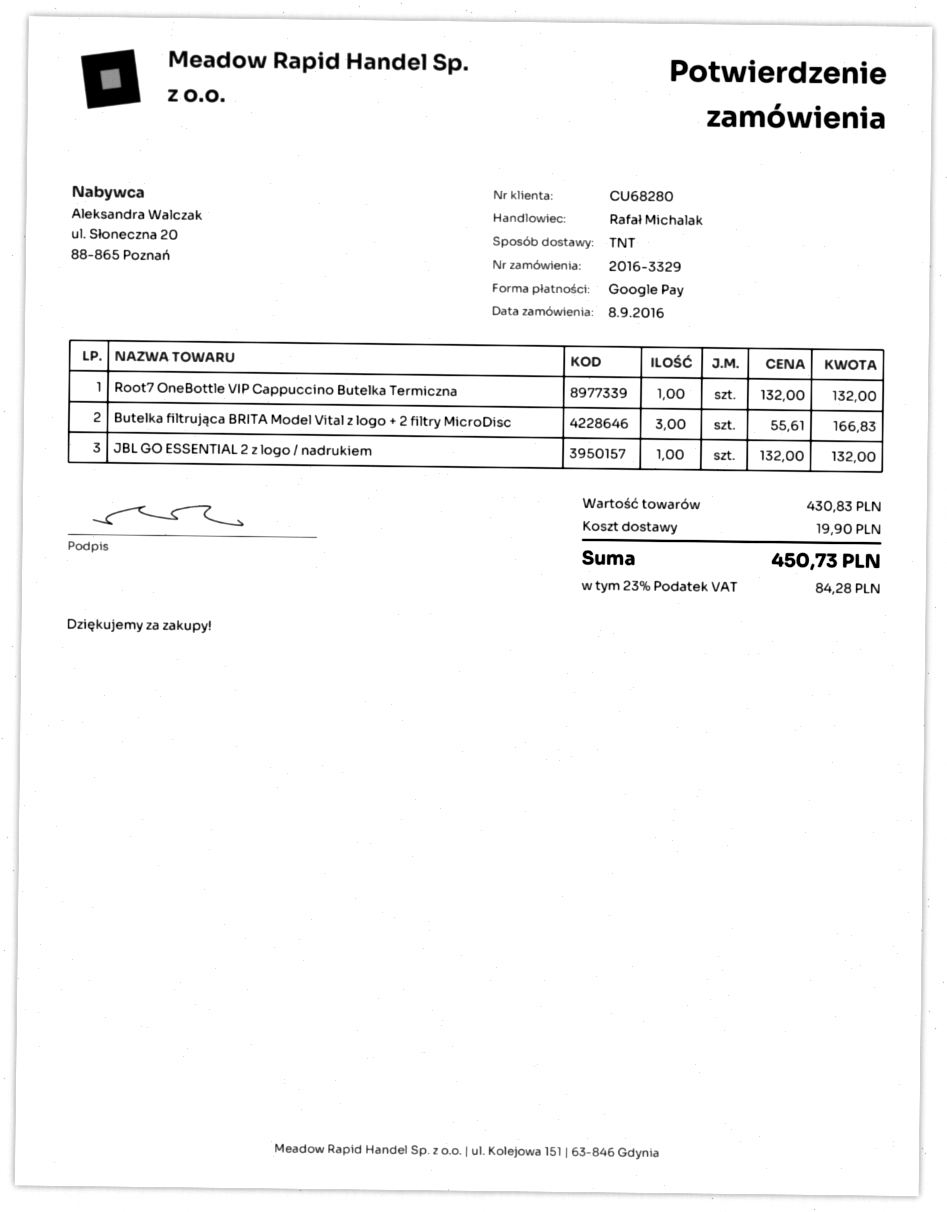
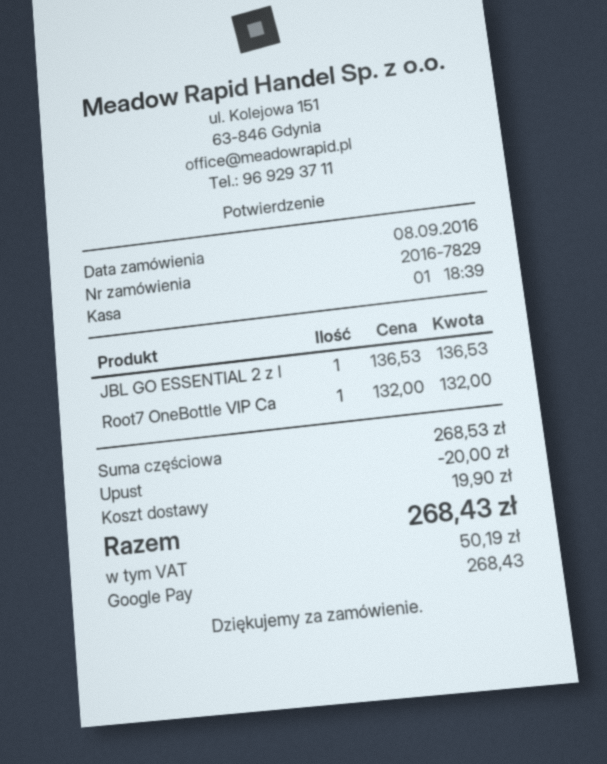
order number: 2016-3329 -> 2016-7829
Butelka filtrująca BRITA Model Vital z logo + 2 filtry MicroDisc: 3 x 55.61 = 166.83 -> none
JBL GO ESSENTIAL 2 z logo / nadrukiem: 1 x 132.00 = 132.00 -> 1 x 136.53 = 136.53
subtotal: 430.83 -> 268.53
discount: none -> 20.00
tax: 84.28 -> 50.19
total: 450.73 -> 268.43

